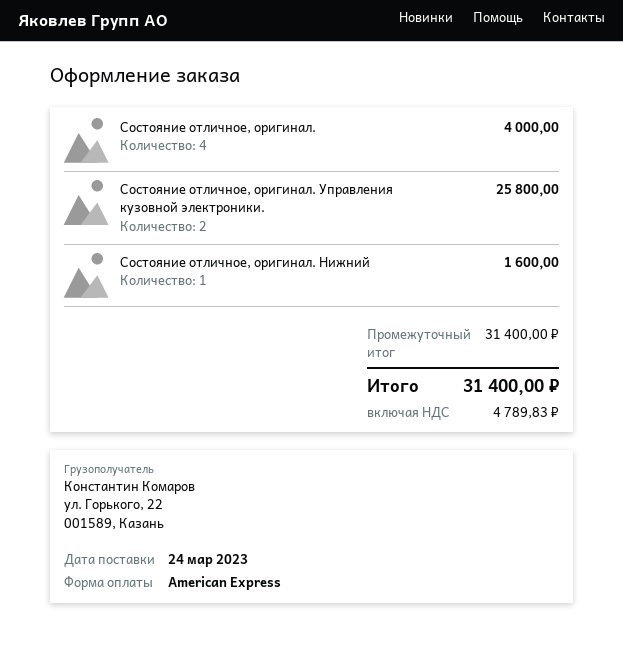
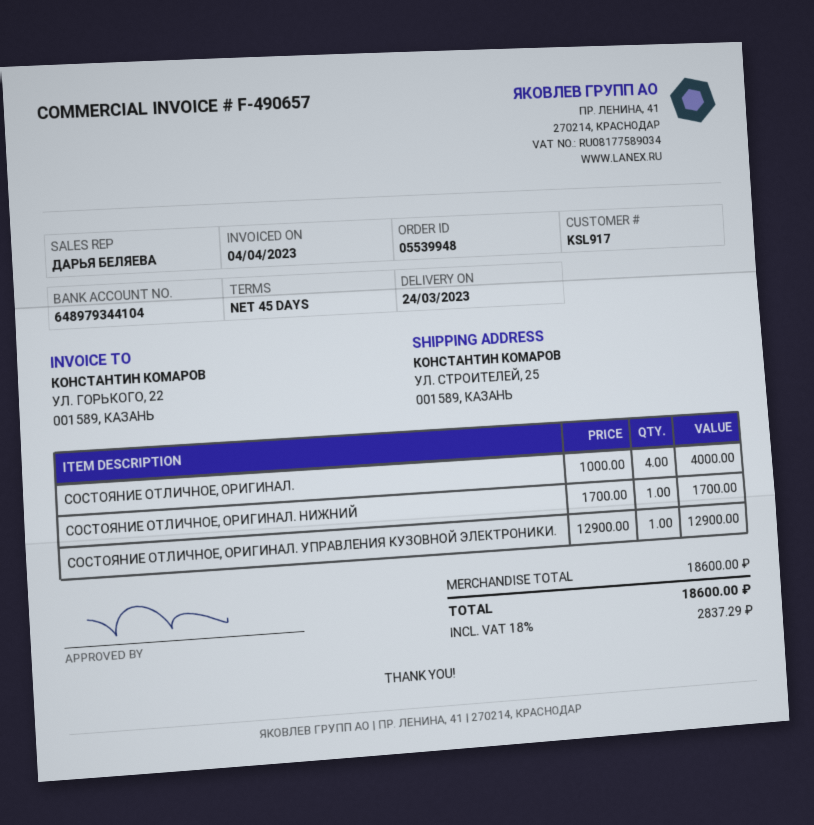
ship to: ул. Горького, 22, 001589, Казань -> УЛ. СТРОИТЕЛЕЙ, 25, 001589, КАЗАНЬ
Состояние отличное, оригинал. Управления кузовной электроники.: 2 for 25800.00 -> 1 for 12900.00
Состояние отличное, оригинал. Нижний: 1 for 1600.00 -> 1 for 1700.00
subtotal: 31400.00 -> 18600.00
tax: 4789.83 -> 2837.29
total: 31400.00 -> 18600.00

